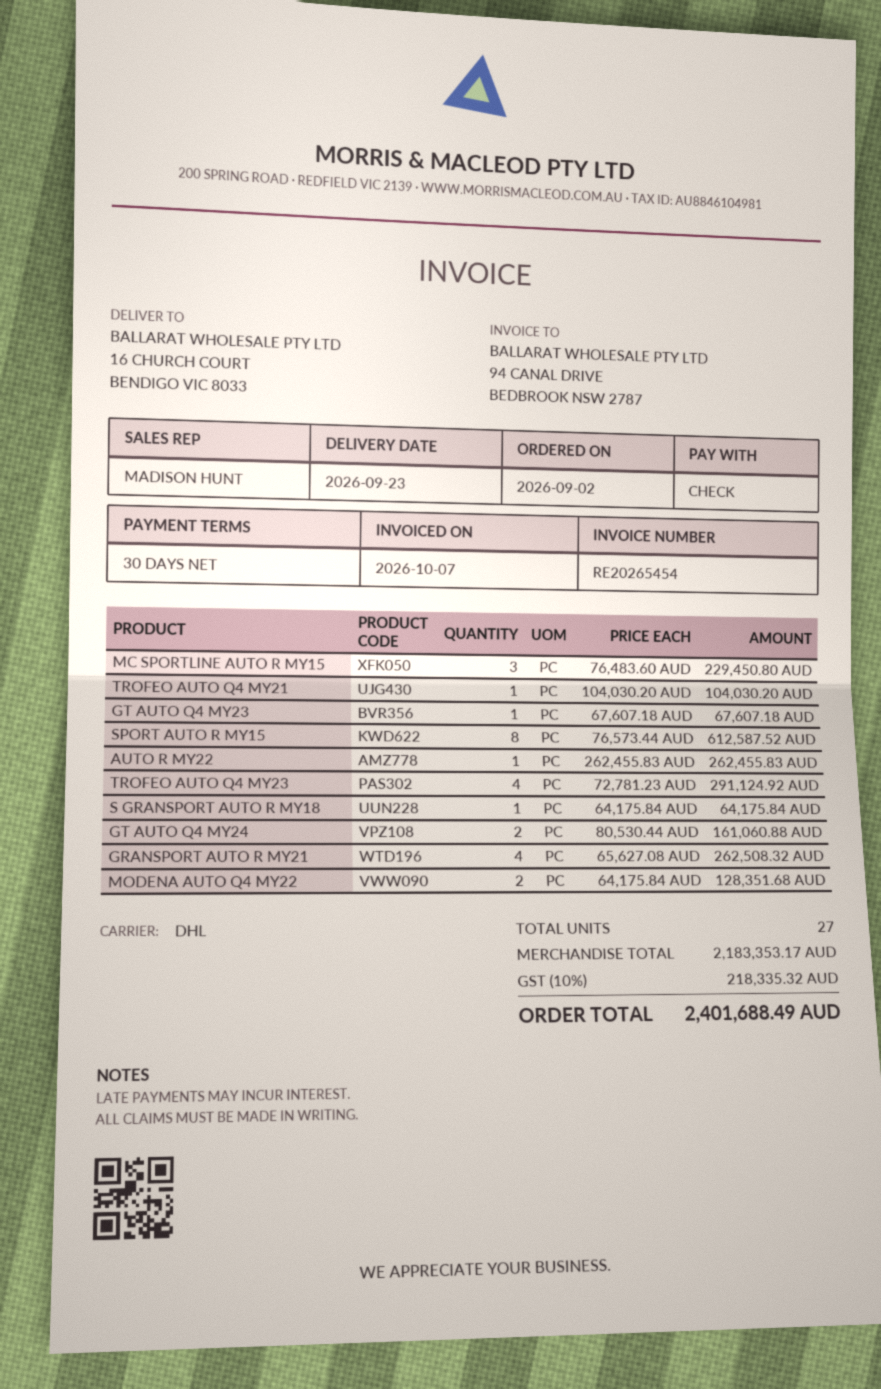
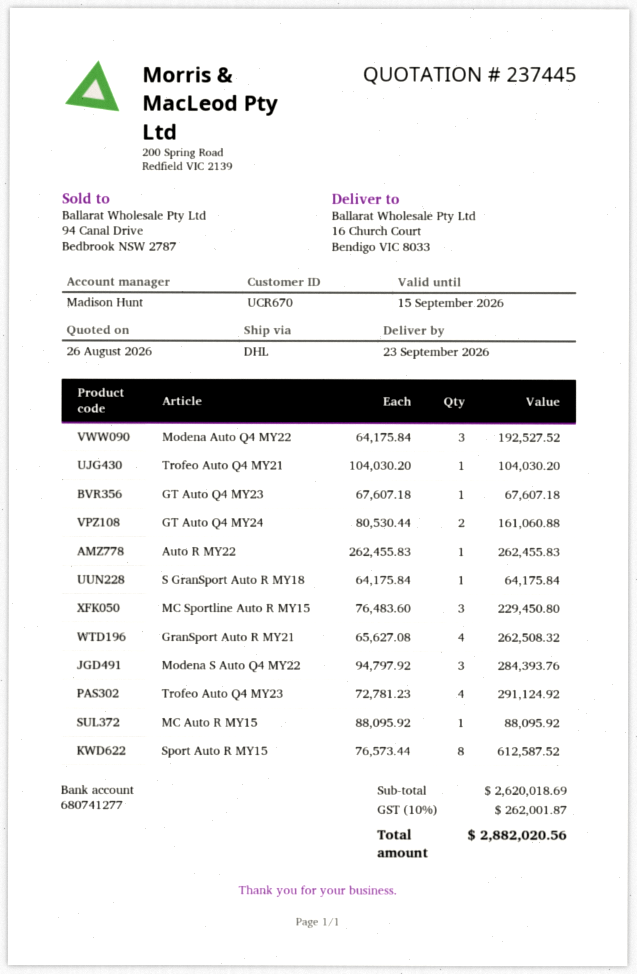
MODENA AUTO Q4 MY22: 2 x 64175.84 = 128351.68 -> 3 x 64175.84 = 192527.52
Modena S Auto Q4 MY22: none -> 3 x 94797.92 = 284393.76
MC Auto R MY15: none -> 1 x 88095.92 = 88095.92
subtotal: 2183353.17 -> 2620018.69
tax: 10% = 218335.32 -> 10% = 262001.87
total: 2401688.49 -> 2882020.56

